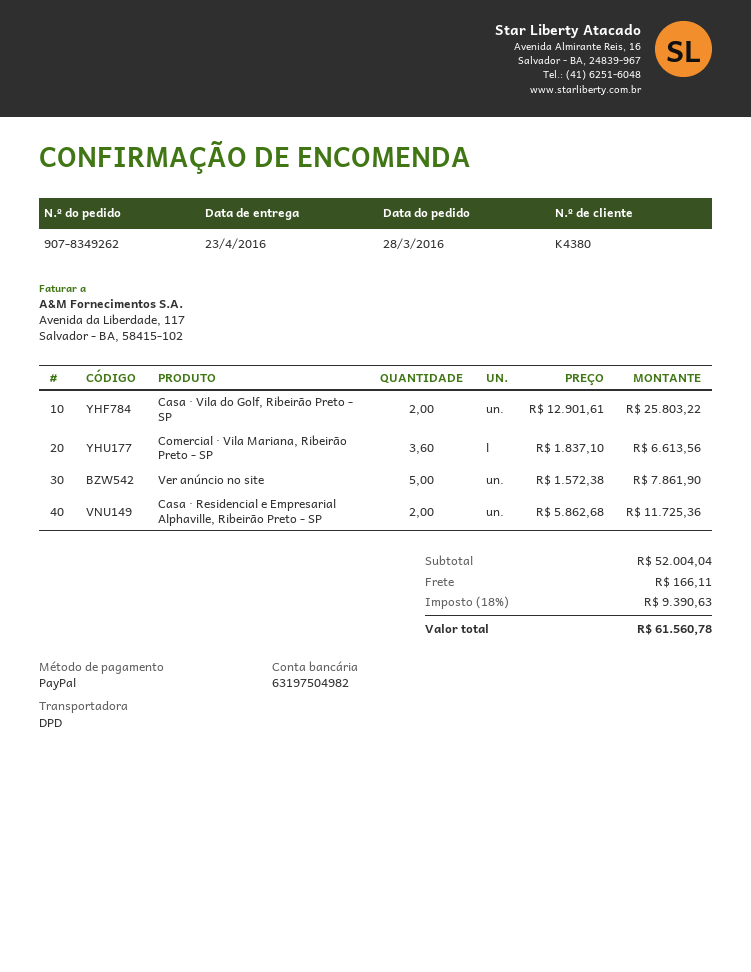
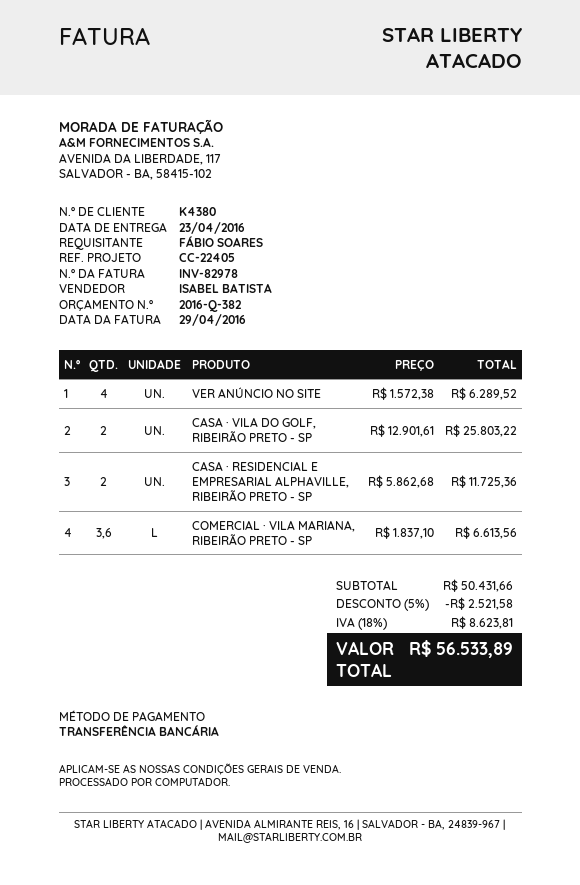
payment method: PayPal -> bank transfer
Ver anúncio no site: 5 x 1572.38 = 7861.90 -> 4 x 1572.38 = 6289.52
subtotal: 52004.04 -> 50431.66
discount: none -> 5% = 2521.58
shipping: 166.11 -> none
tax: 18% = 9390.63 -> 18% = 8623.81
total: 61560.78 -> 56533.89

